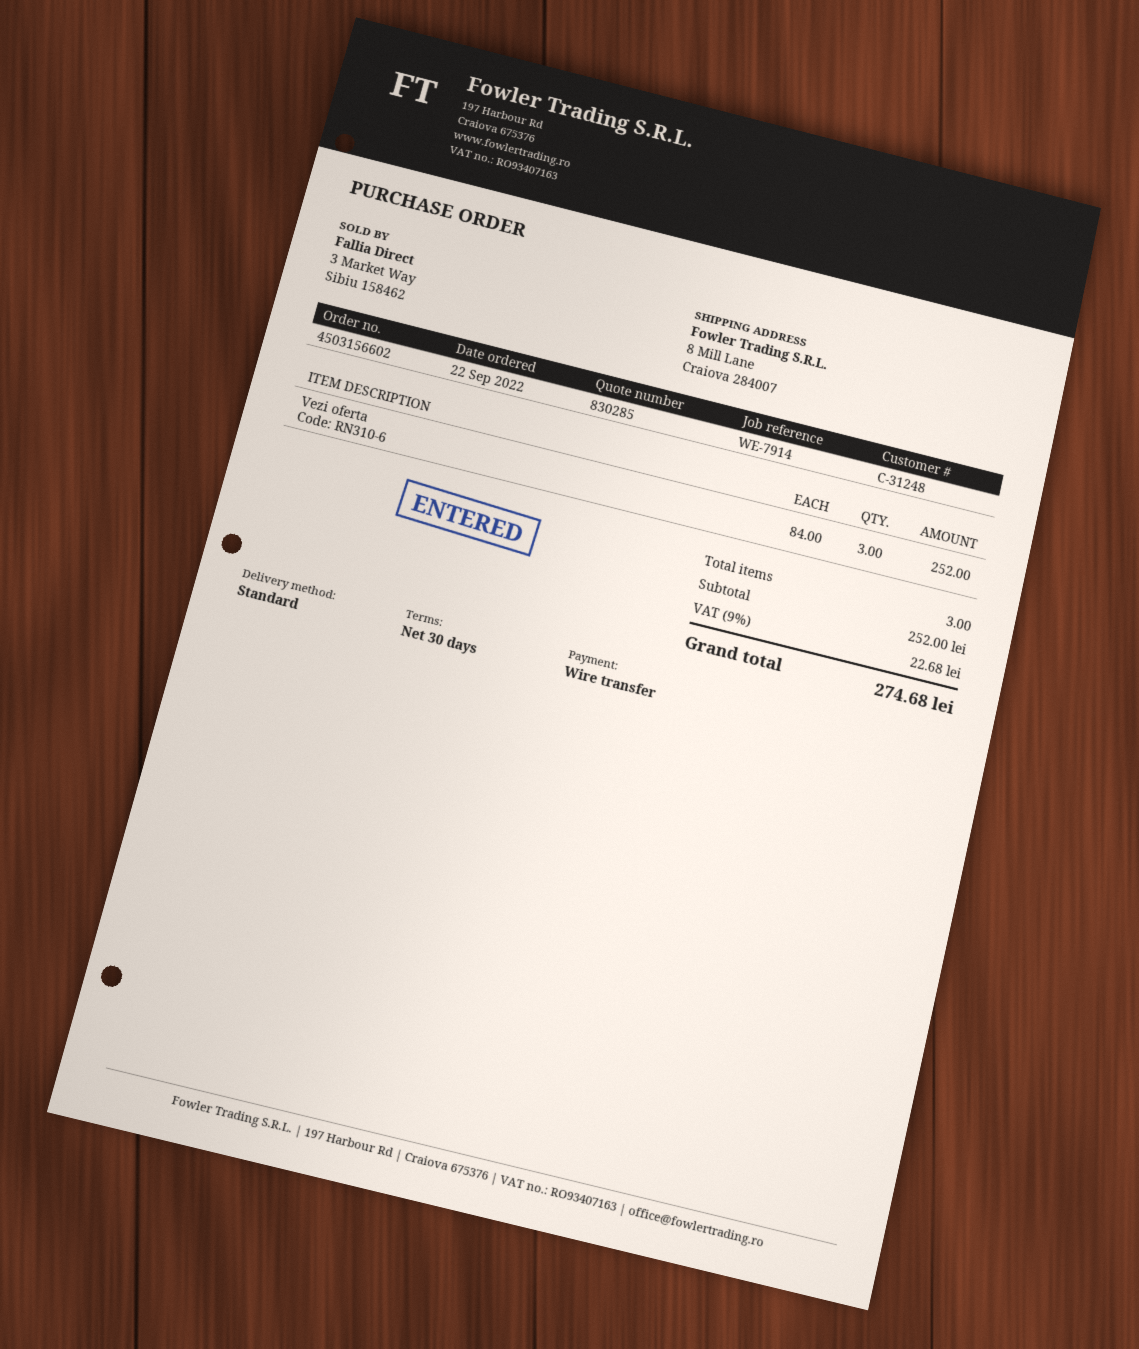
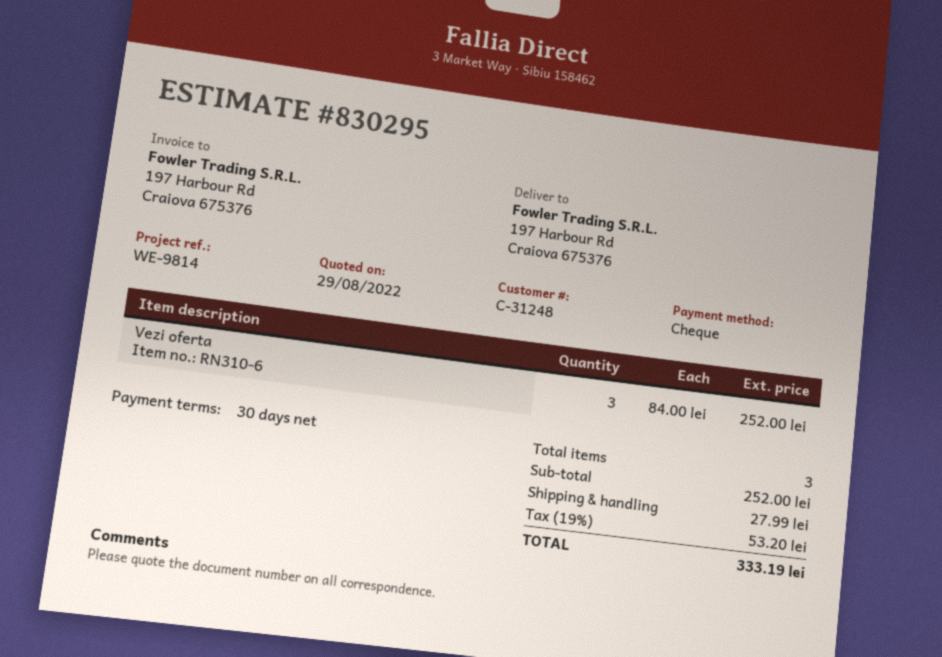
quote number: 830285 -> 830295
reference: WE-7914 -> WE-9814
payment method: bank transfer -> cheque
ship to: 8 Mill Lane, Craiova 284007 -> 197 Harbour Rd, Craiova 675376
shipping: none -> 27.99
tax: 9% = 22.68 -> 19% = 53.20
total: 274.68 -> 333.19

